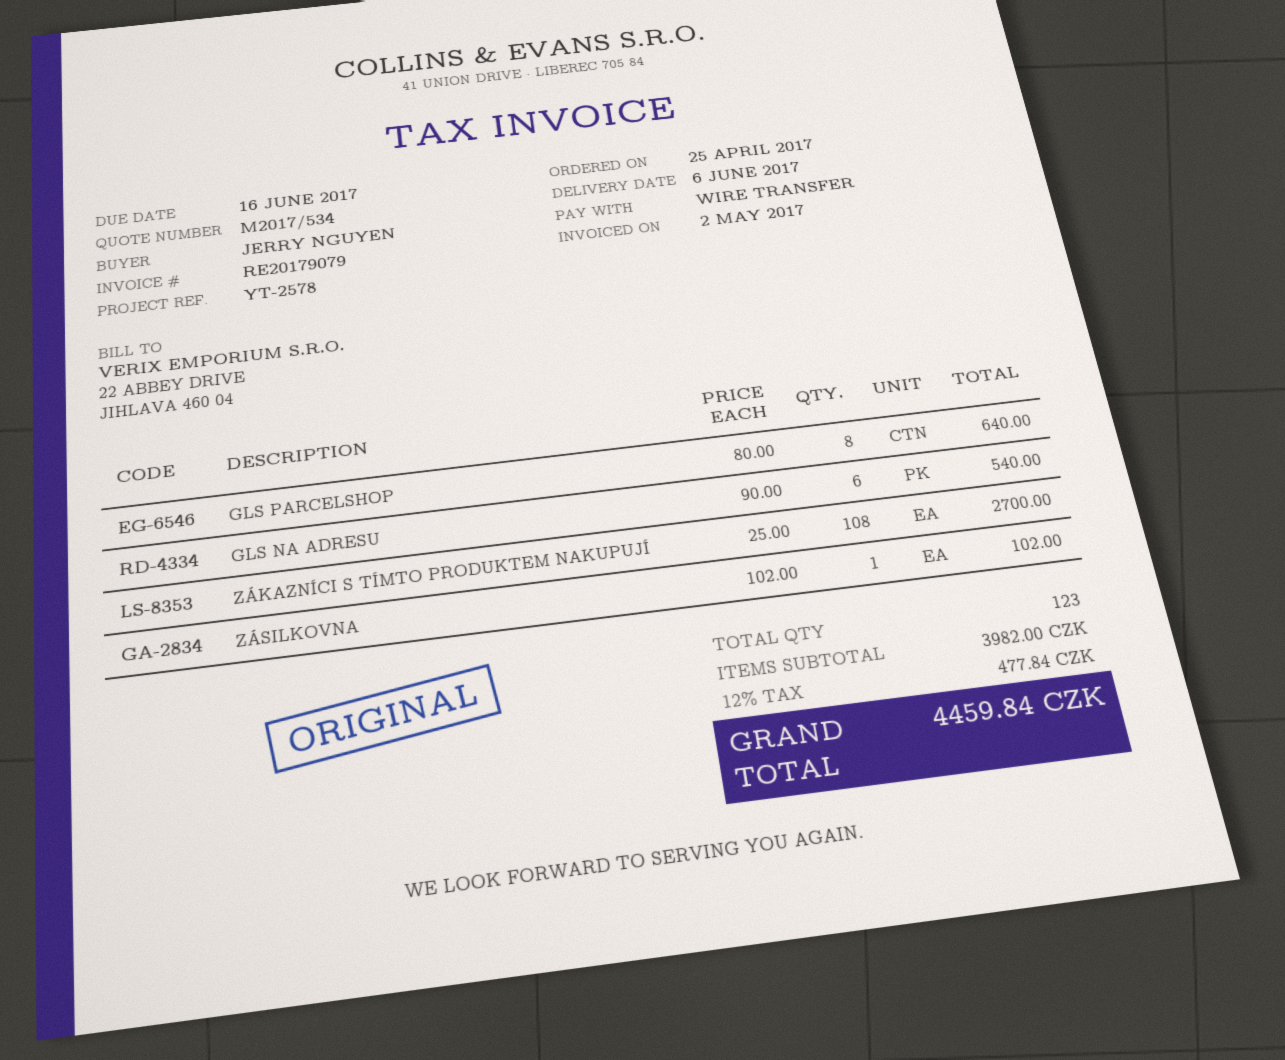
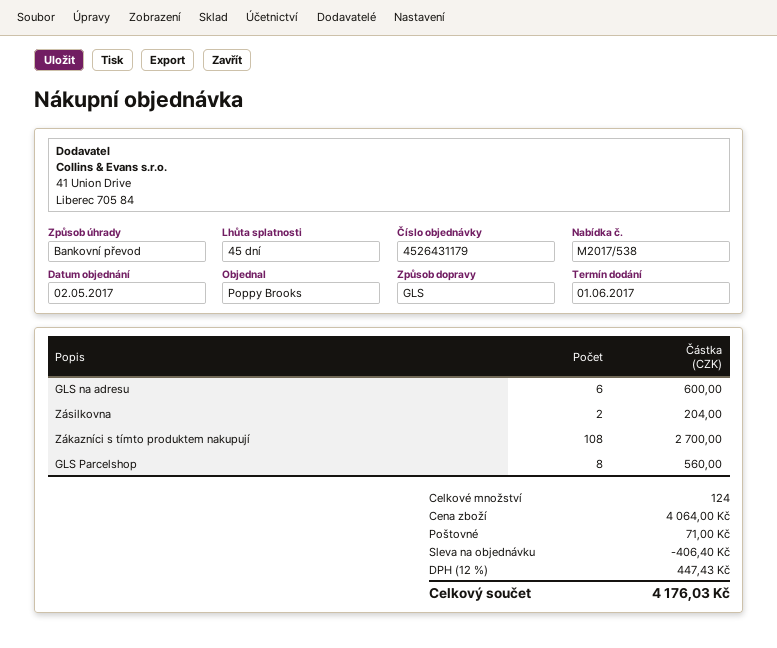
quote number: M2017/534 -> M2017/538
order date: 2017-04-25 -> 2017-05-02
delivery date: 2017-06-06 -> 2017-06-01
ordered by: JERRY NGUYEN -> Poppy Brooks
GLS PARCELSHOP: 8 for 640.00 -> 8 for 560.00
GLS NA ADRESU: 6 for 540.00 -> 6 for 600.00
ZÁSILKOVNA: 1 for 102.00 -> 2 for 204.00
total quantity: 123 -> 124
subtotal: 3982.00 -> 4064.00
discount: none -> 406.40
shipping: none -> 71.00
tax: 12% = 477.84 -> 12% = 447.43
total: 4459.84 -> 4176.03

